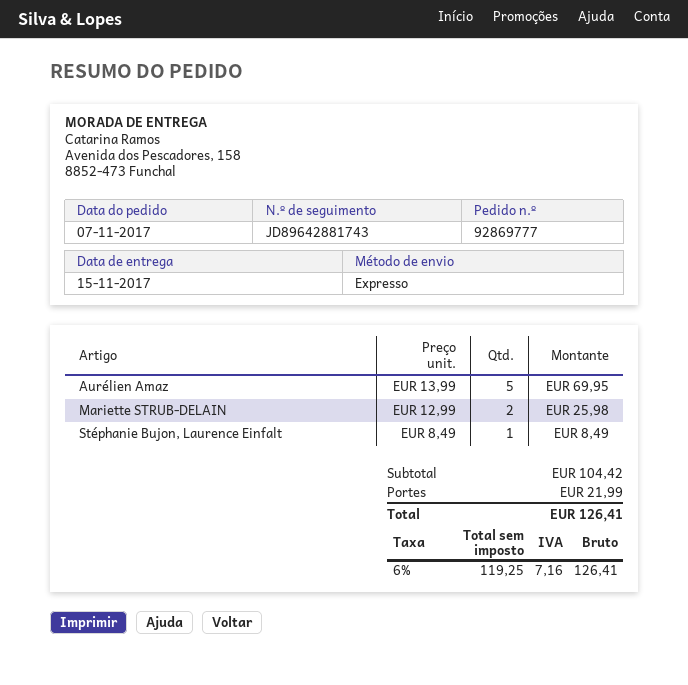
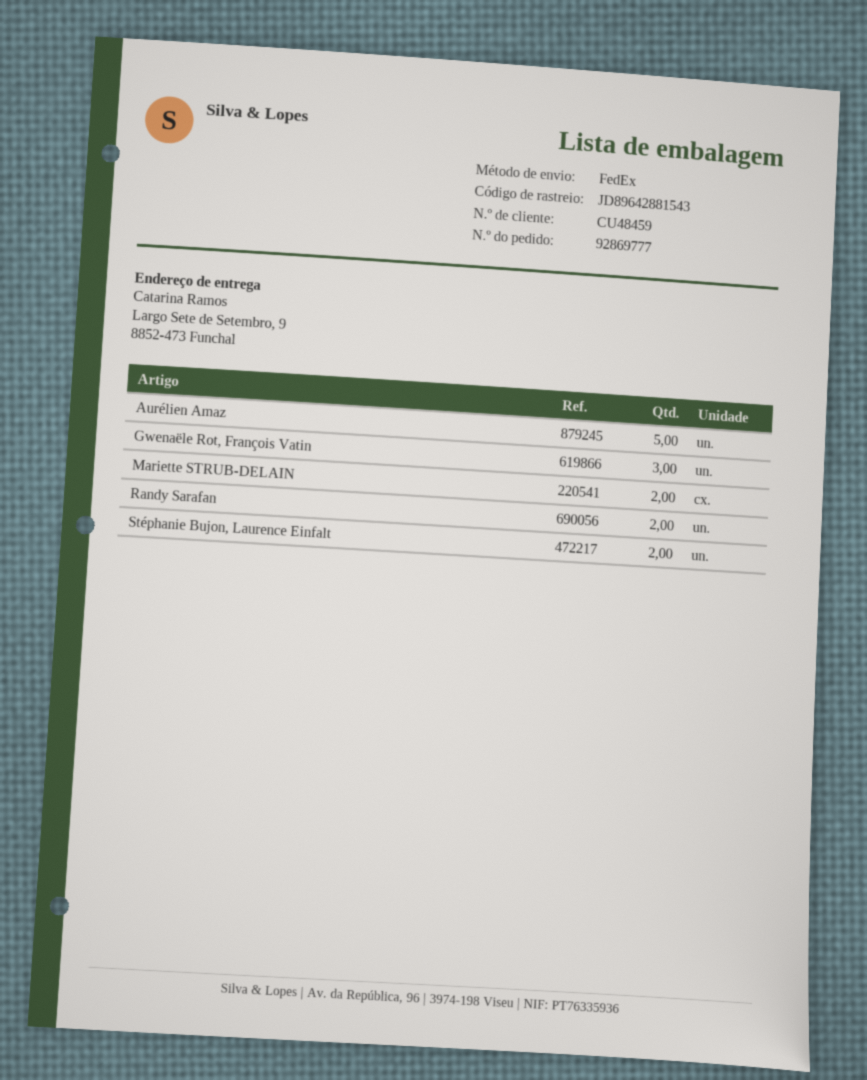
shipping method: express -> FedEx
tracking number: JD89642881743 -> JD89642881543
ship to: Avenida dos Pescadores, 158, 8852-473 Funchal -> Largo Sete de Setembro, 9, 8852-473 Funchal
Stéphanie Bujon, Laurence Einfalt: 1 -> 2
Gwenaële Rot, François Vatin: none -> 3
Randy Sarafan: none -> 2

